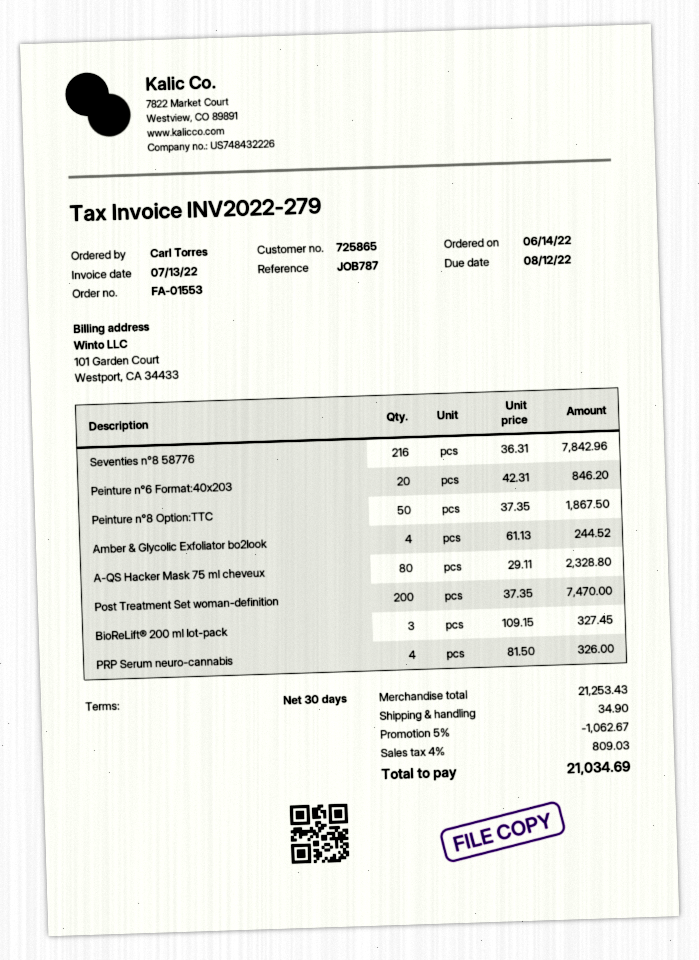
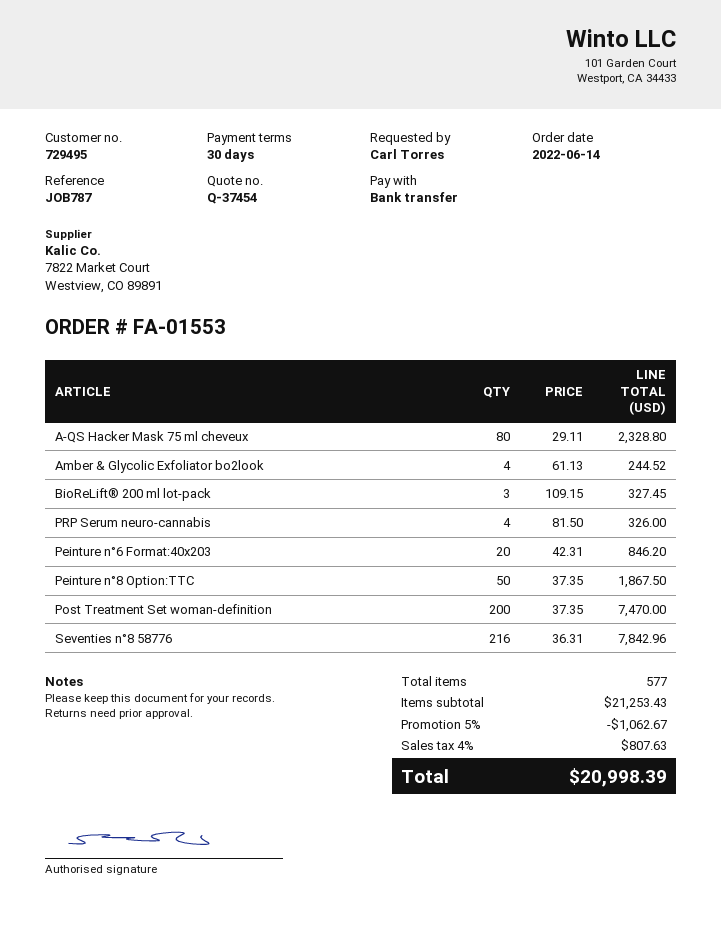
customer number: 725865 -> 729495
shipping: 34.90 -> none
tax: 4% = 809.03 -> 4% = 807.63
total: 21034.69 -> 20998.39

